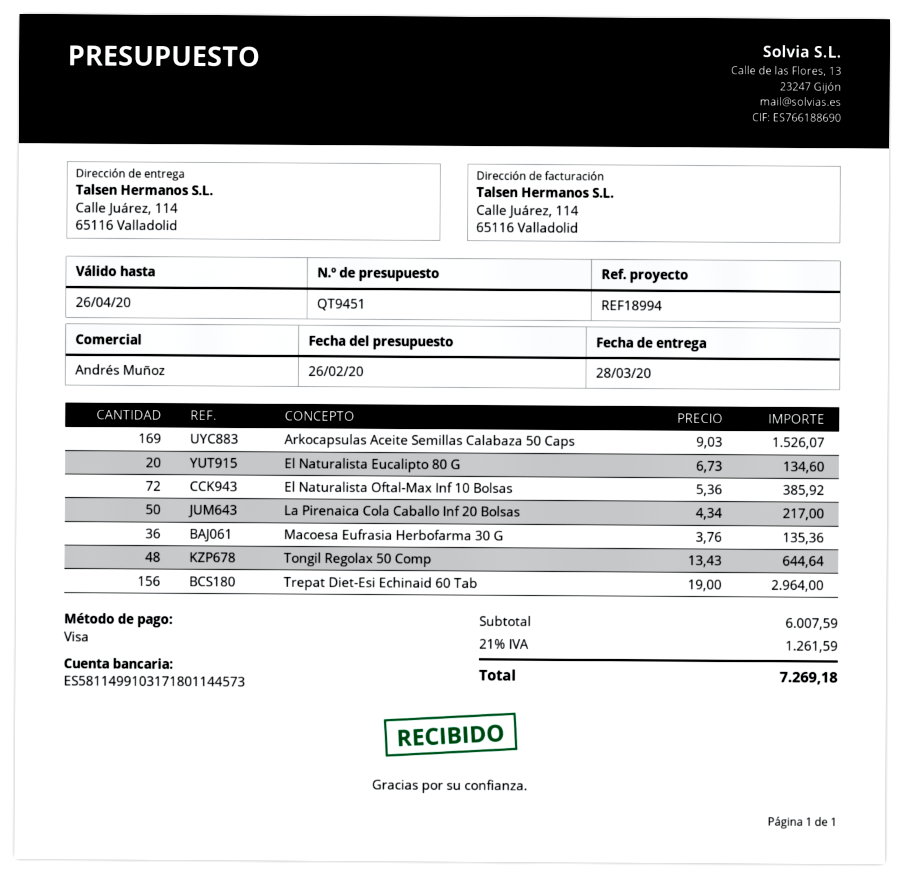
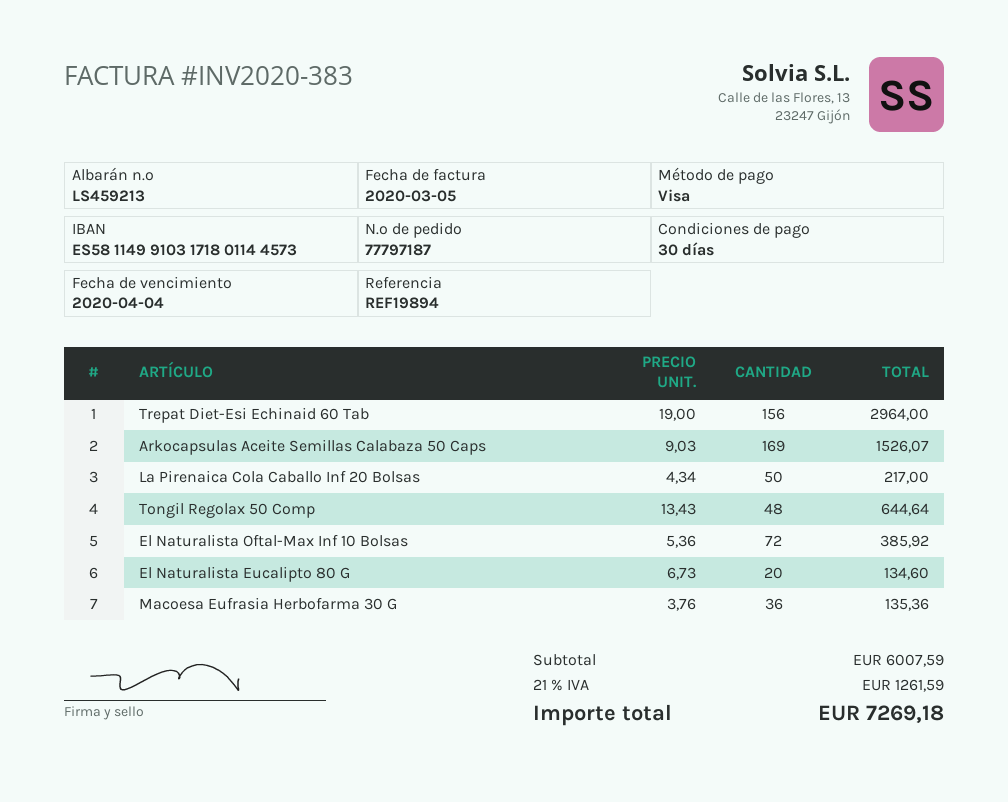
reference: REF18994 -> REF19894

